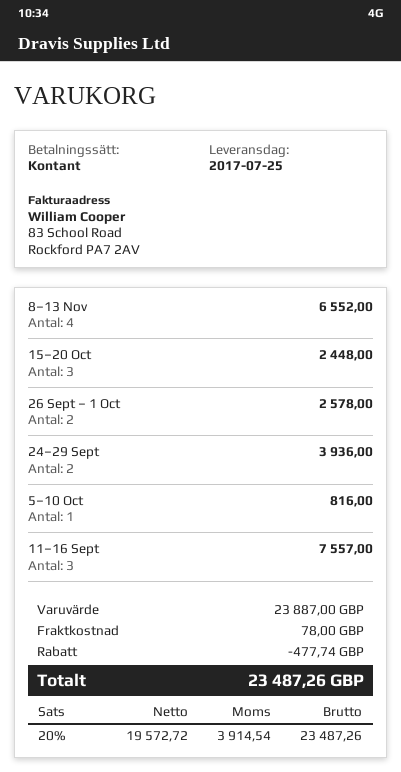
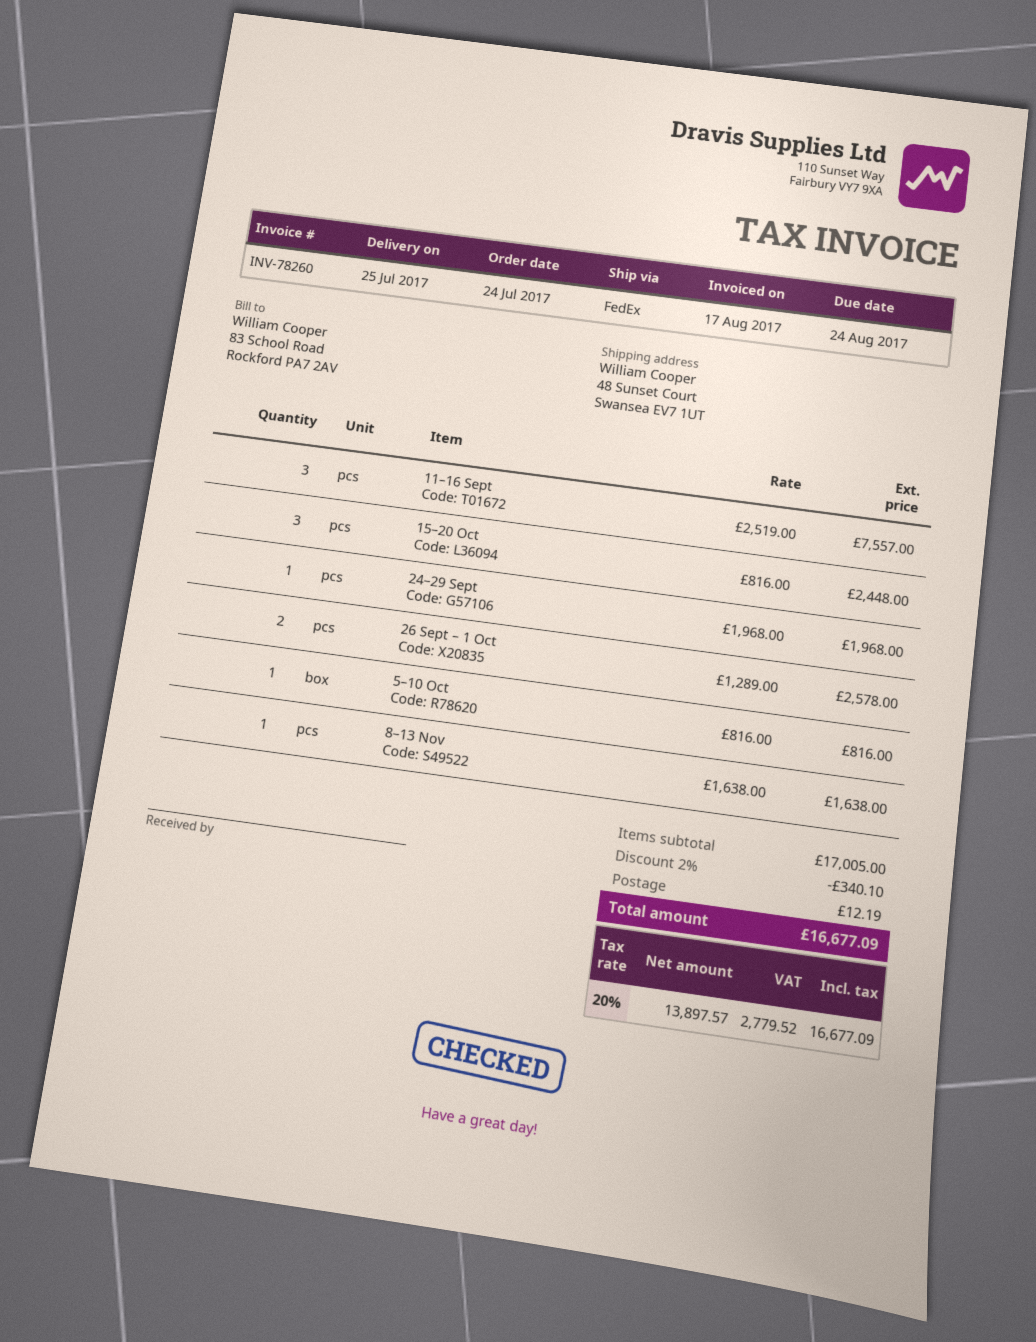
8–13 Nov: 4 for 6552.00 -> 1 for 1638.00
24–29 Sept: 2 for 3936.00 -> 1 for 1968.00
subtotal: 23887.00 -> 17005.00
discount: 477.74 -> 340.10
shipping: 78.00 -> 12.19
net: 19572.72 -> 13897.57
tax: 20% = 3914.54 -> 20% = 2779.52
total: 23487.26 -> 16677.09

